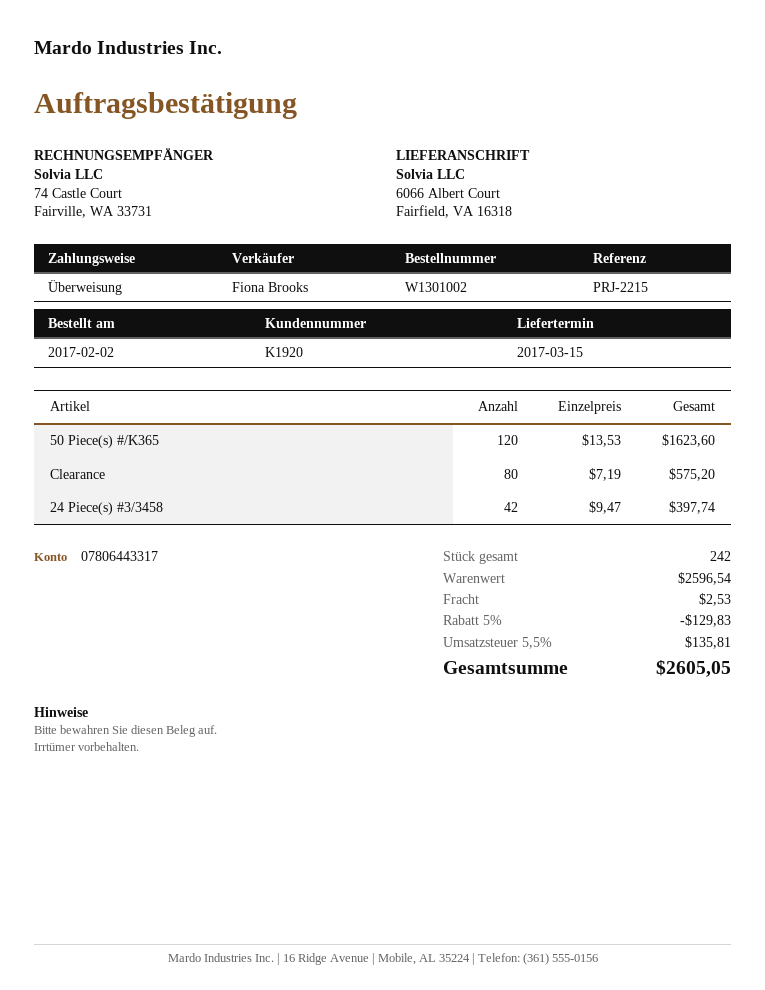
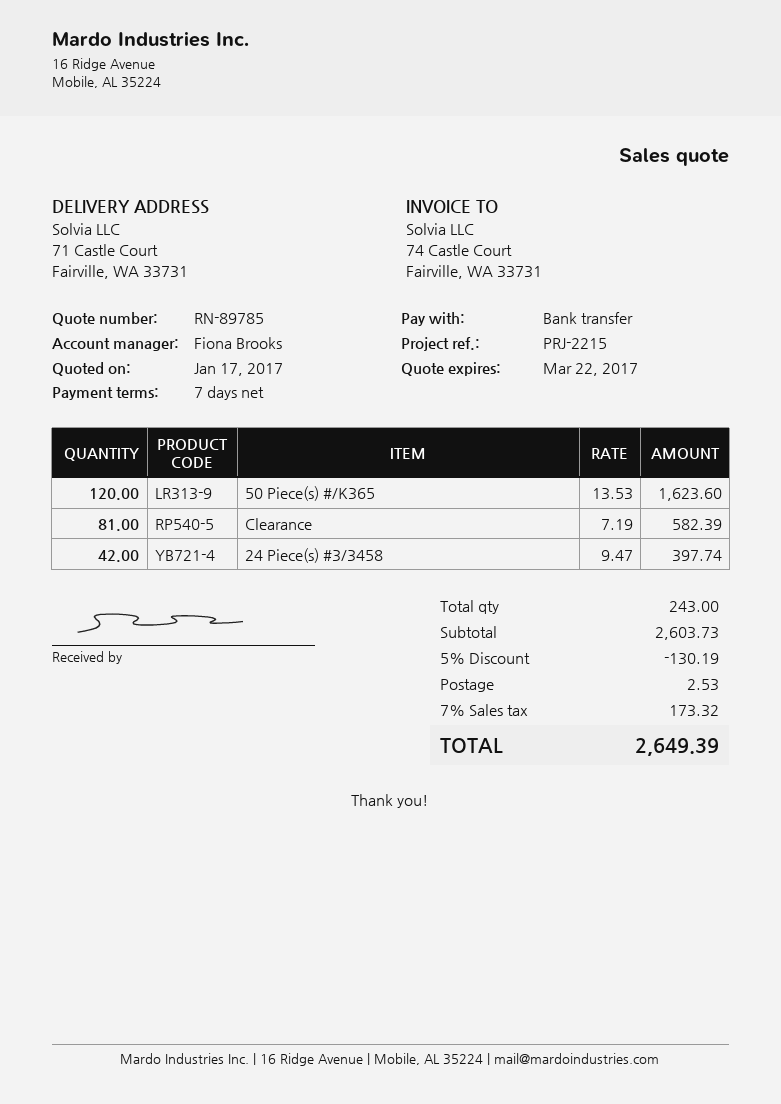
ship to: 6066 Albert Court, Fairfield, VA 16318 -> 71 Castle Court, Fairville, WA 33731
Clearance: 80 x 7.19 = 575.20 -> 81 x 7.19 = 582.39
total quantity: 242 -> 243
subtotal: 2596.54 -> 2603.73
discount: 5% = 129.83 -> 5% = 130.19
tax: 5.5% = 135.81 -> 7% = 173.32
total: 2605.05 -> 2649.39

